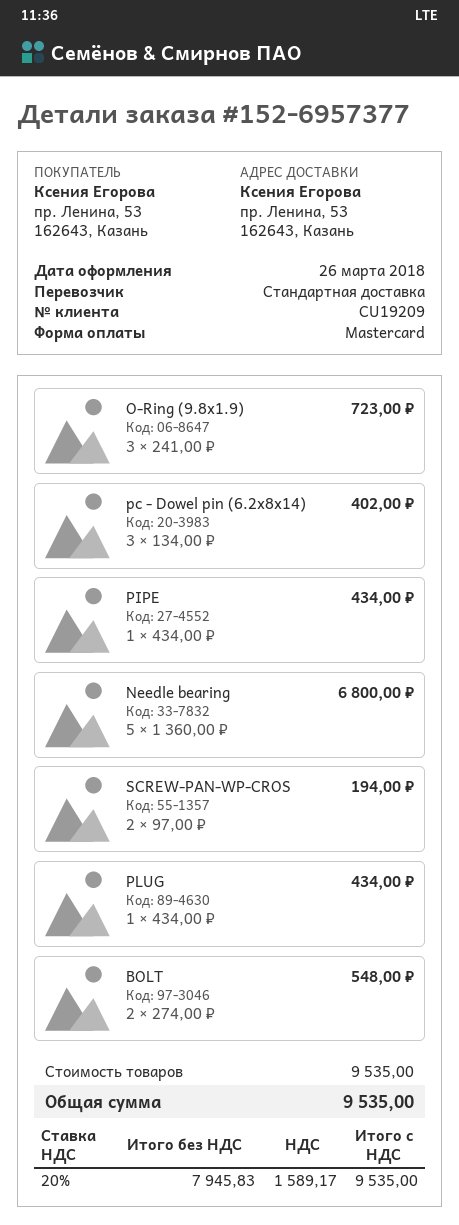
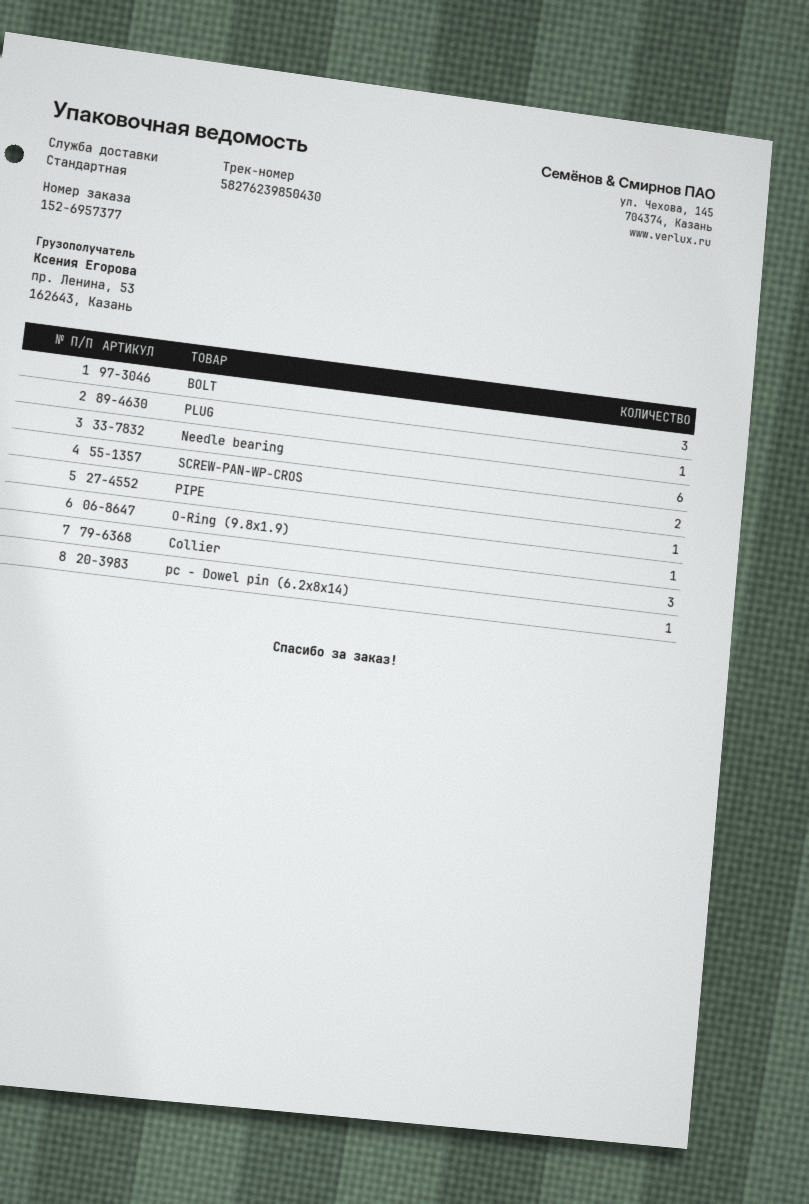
O-Ring (9.8x1.9): 3 -> 1
pc - Dowel pin (6.2x8x14): 3 -> 1
Needle bearing: 5 -> 6
BOLT: 2 -> 3
Collier: none -> 3

